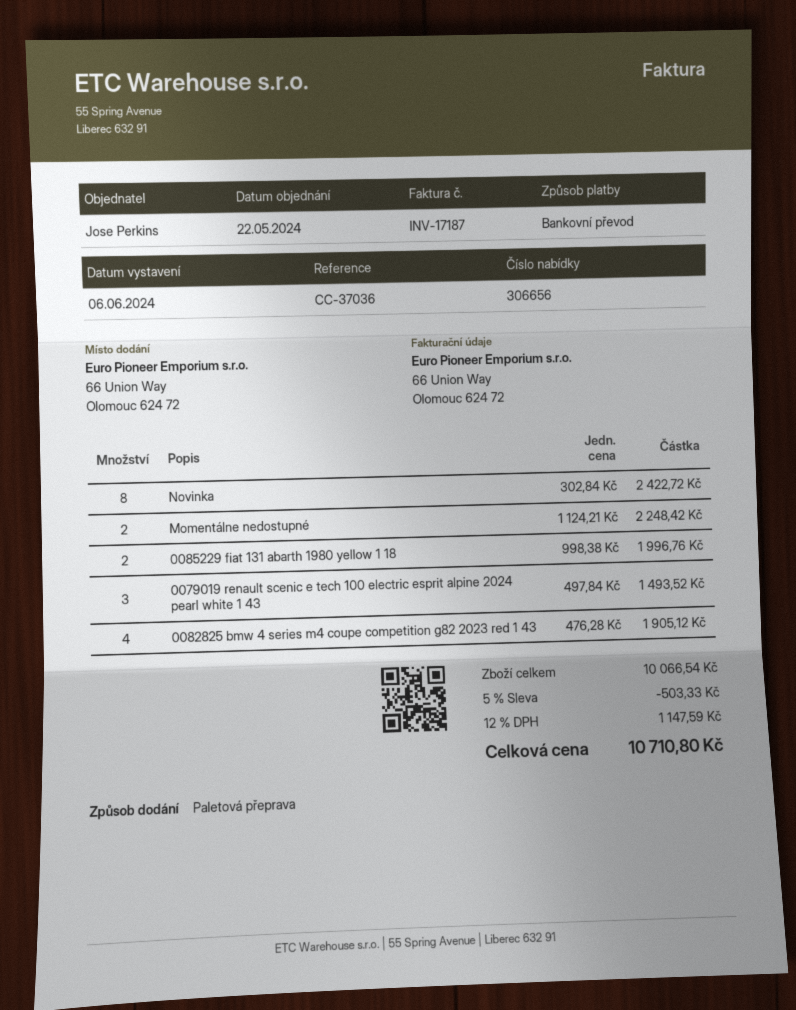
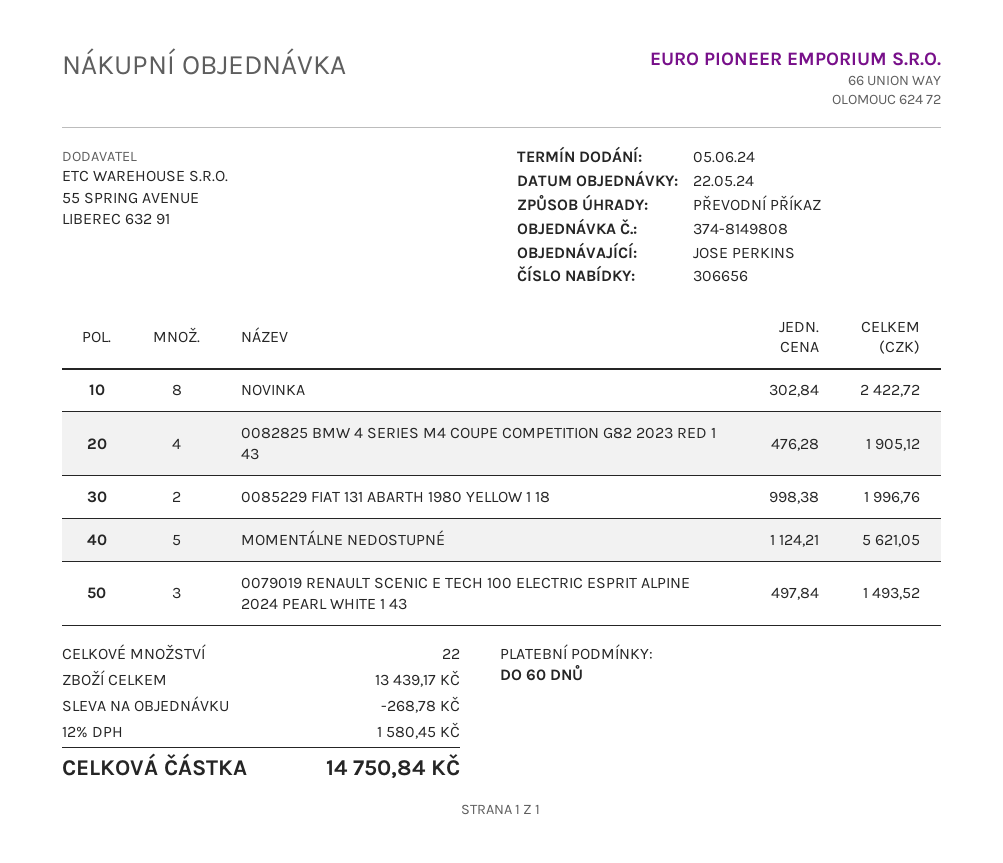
Momentálne nedostupné: 2 x 1124.21 = 2248.42 -> 5 x 1124.21 = 5621.05
subtotal: 10066.54 -> 13439.17
discount: 503.33 -> 268.78
tax: 12% = 1147.59 -> 12% = 1580.45
total: 10710.80 -> 14750.84

